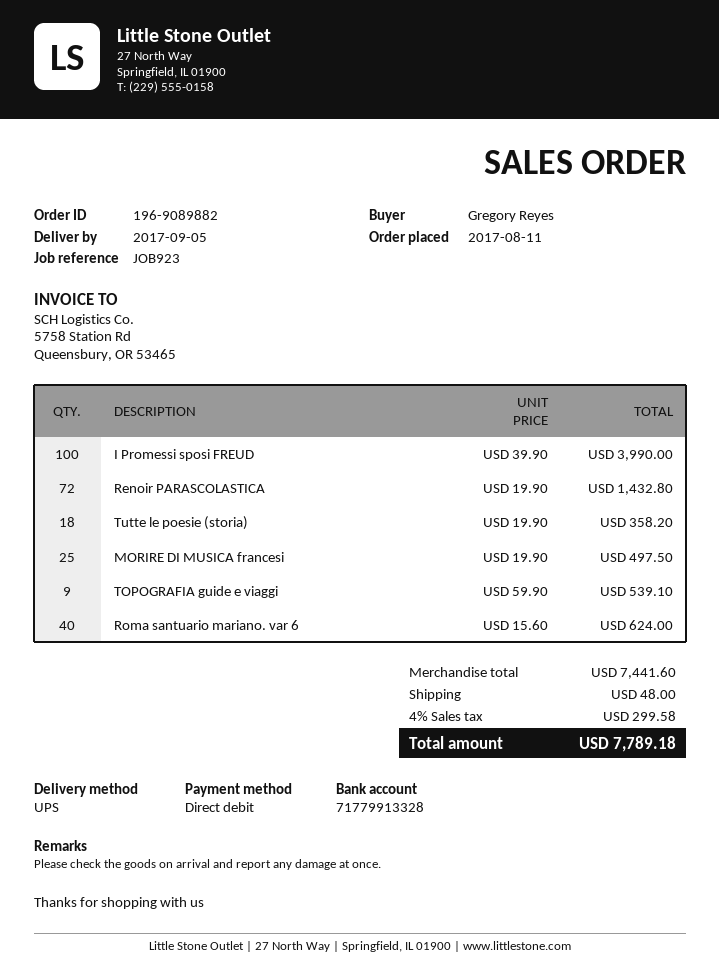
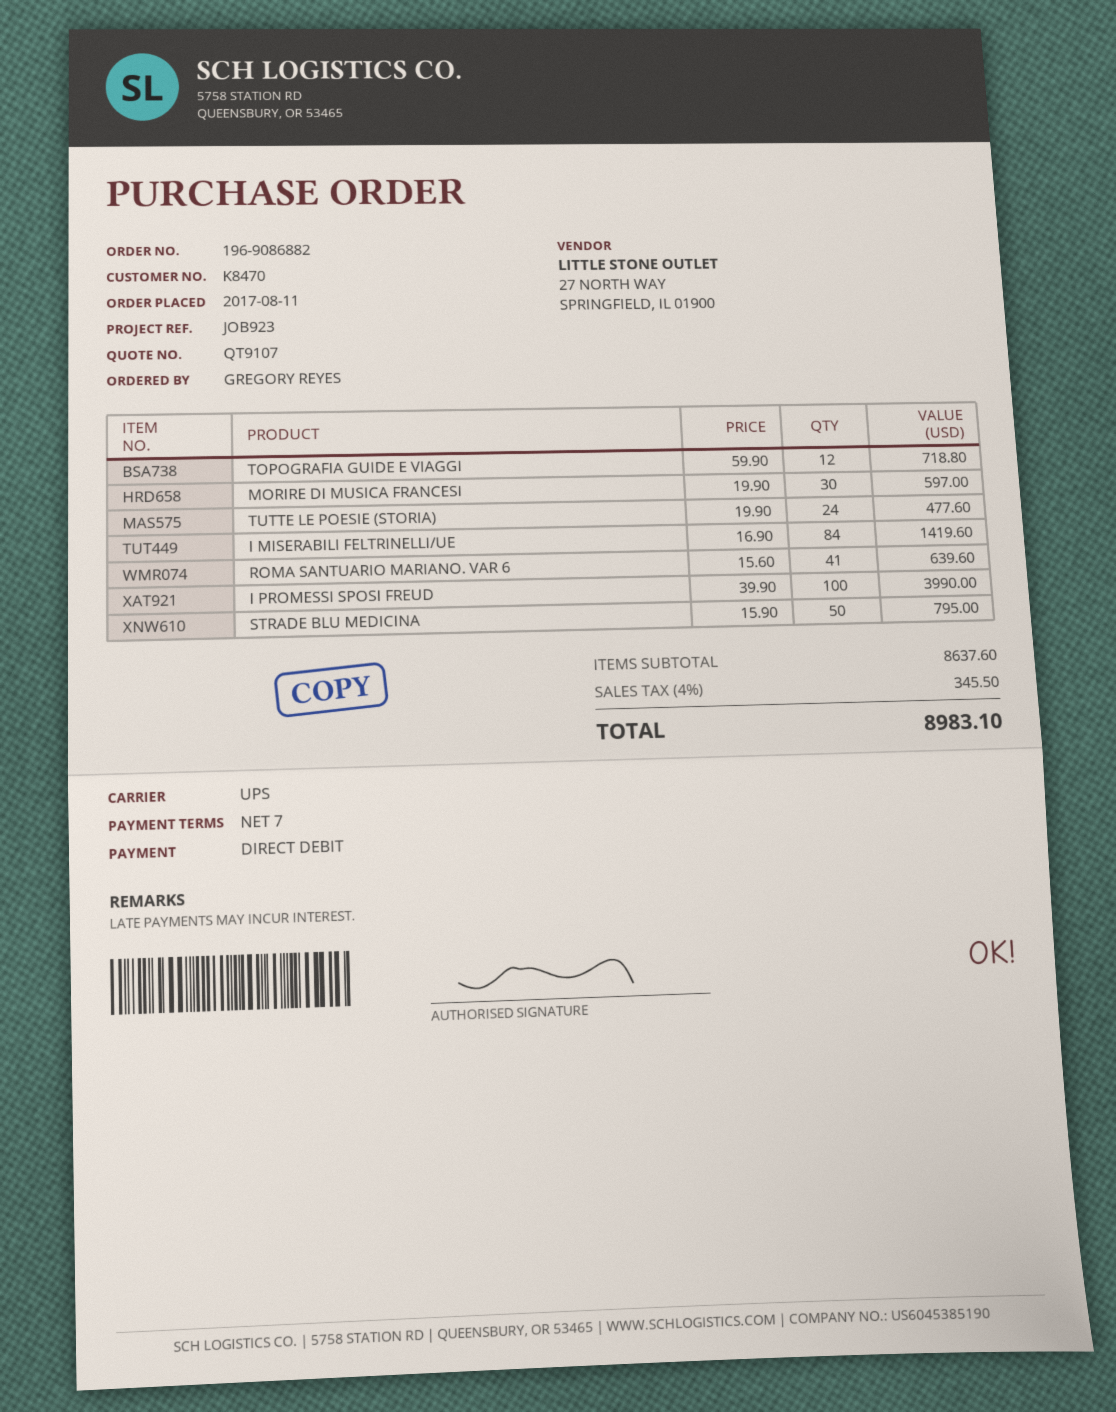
order number: 196-9089882 -> 196-9086882
Renoir PARASCOLASTICA: 72 x 19.90 = 1432.80 -> none
Tutte le poesie (storia): 18 x 19.90 = 358.20 -> 24 x 19.90 = 477.60
MORIRE DI MUSICA francesi: 25 x 19.90 = 497.50 -> 30 x 19.90 = 597.00
TOPOGRAFIA guide e viaggi: 9 x 59.90 = 539.10 -> 12 x 59.90 = 718.80
Roma santuario mariano. var 6: 40 x 15.60 = 624.00 -> 41 x 15.60 = 639.60
I MISERABILI FELTRINELLI/UE: none -> 84 x 16.90 = 1419.60
STRADE BLU MEDICINA: none -> 50 x 15.90 = 795.00
subtotal: 7441.60 -> 8637.60
shipping: 48.00 -> none
tax: 4% = 299.58 -> 4% = 345.50
total: 7789.18 -> 8983.10

